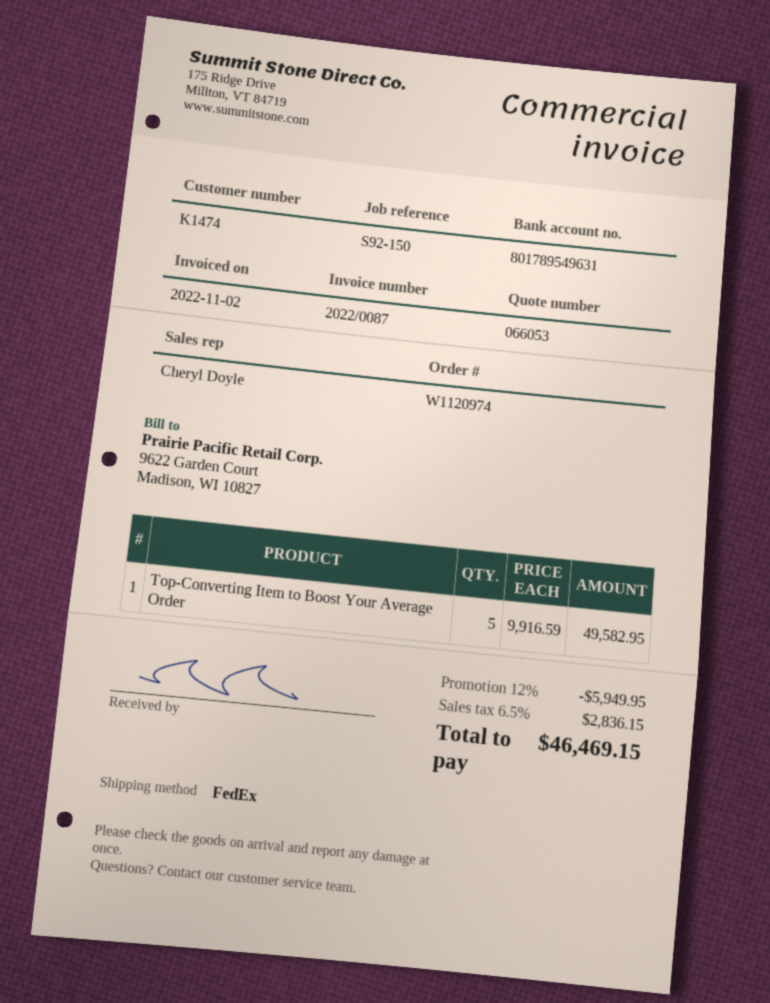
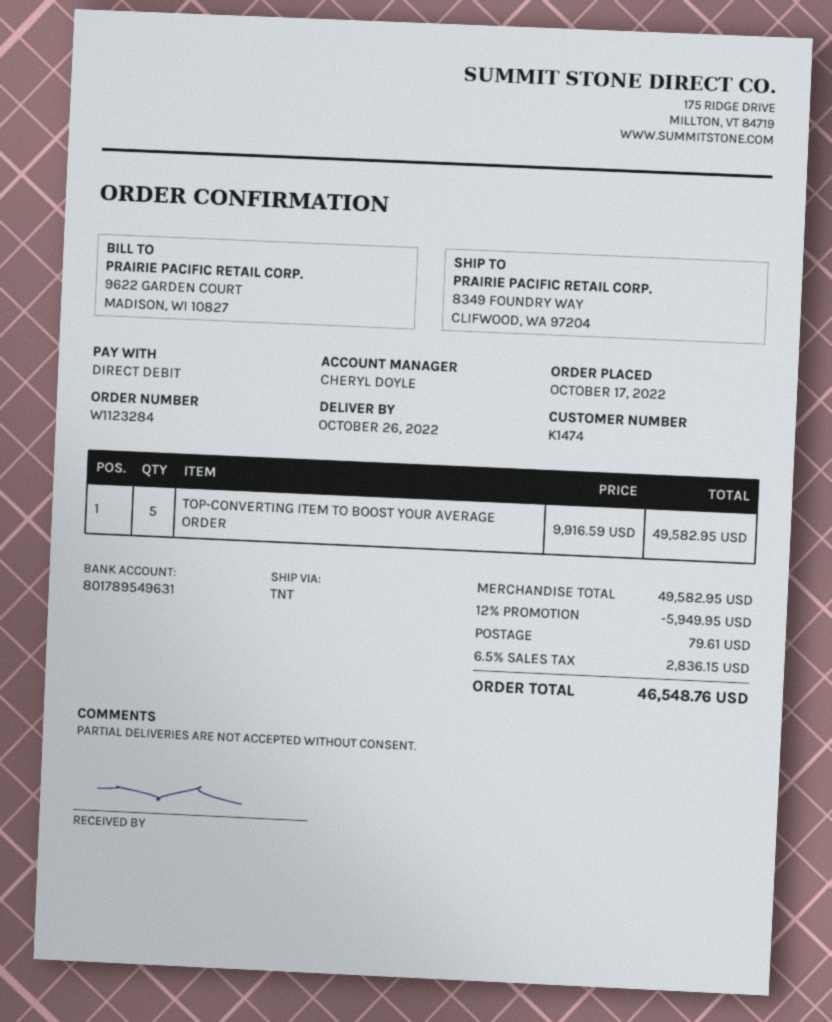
order number: W1120974 -> W1123284
shipping method: FedEx -> TNT
shipping: none -> 79.61
total: 46469.15 -> 46548.76

